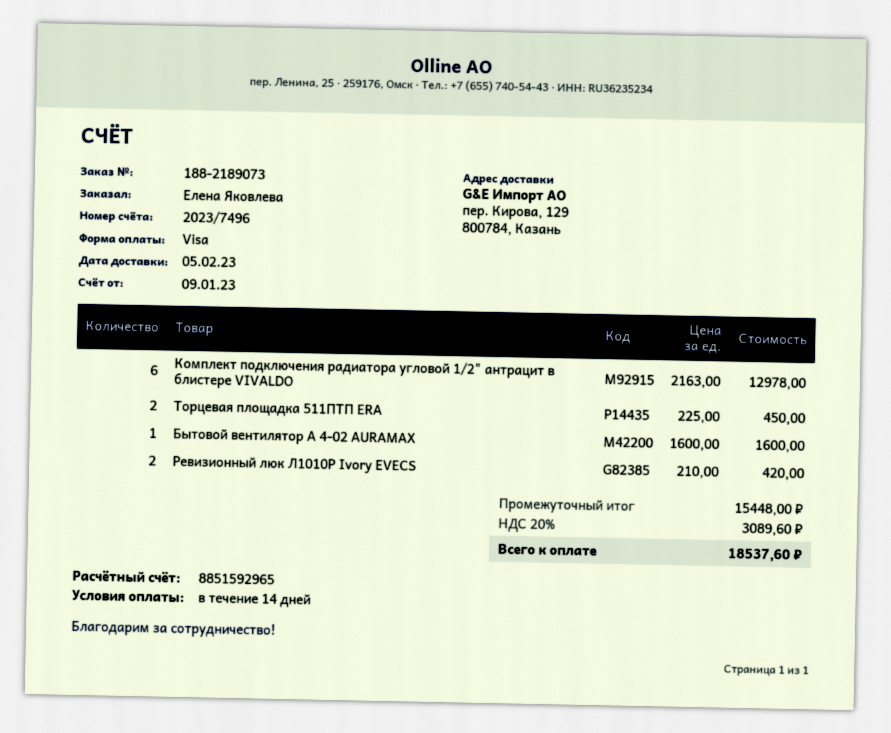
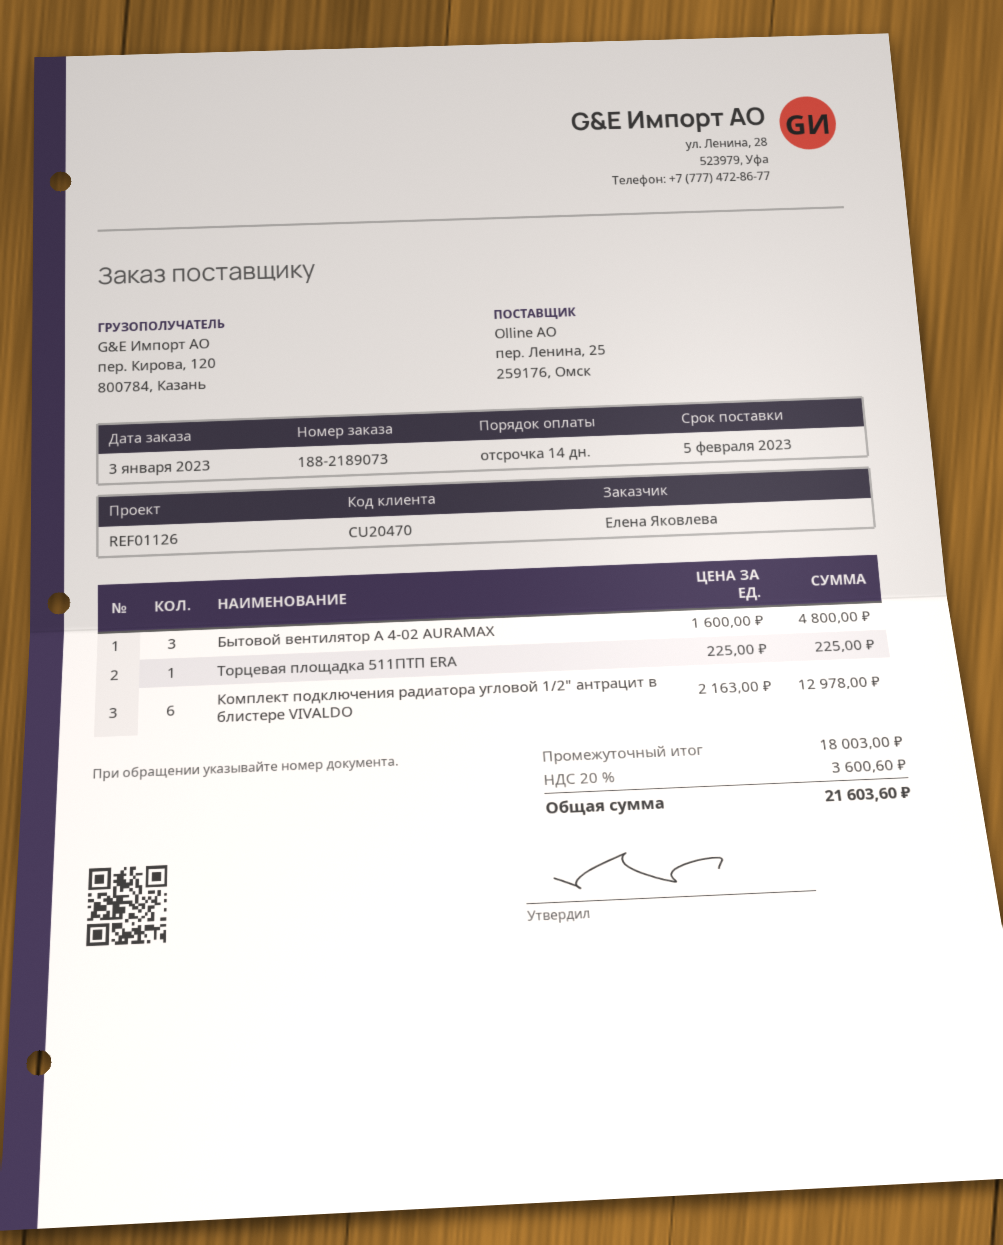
ship to: пер. Кирова, 129, 800784, Казань -> пер. Кирова, 120, 800784, Казань
Торцевая площадка 511ПТП ERA: 2 x 225.00 = 450.00 -> 1 x 225.00 = 225.00
Бытовой вентилятор A 4-02 AURAMAX: 1 x 1600.00 = 1600.00 -> 3 x 1600.00 = 4800.00
Ревизионный люк Л1010Р Ivory EVECS: 2 x 210.00 = 420.00 -> none
subtotal: 15448.00 -> 18003.00
tax: 20% = 3089.60 -> 20% = 3600.60
total: 18537.60 -> 21603.60

